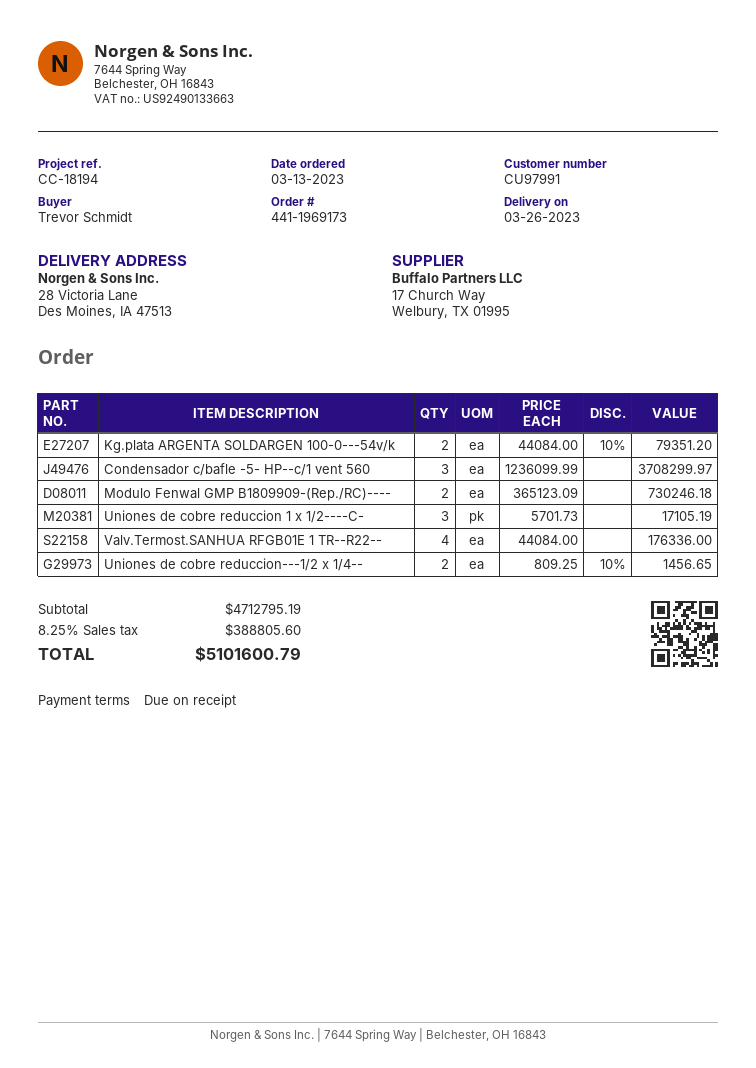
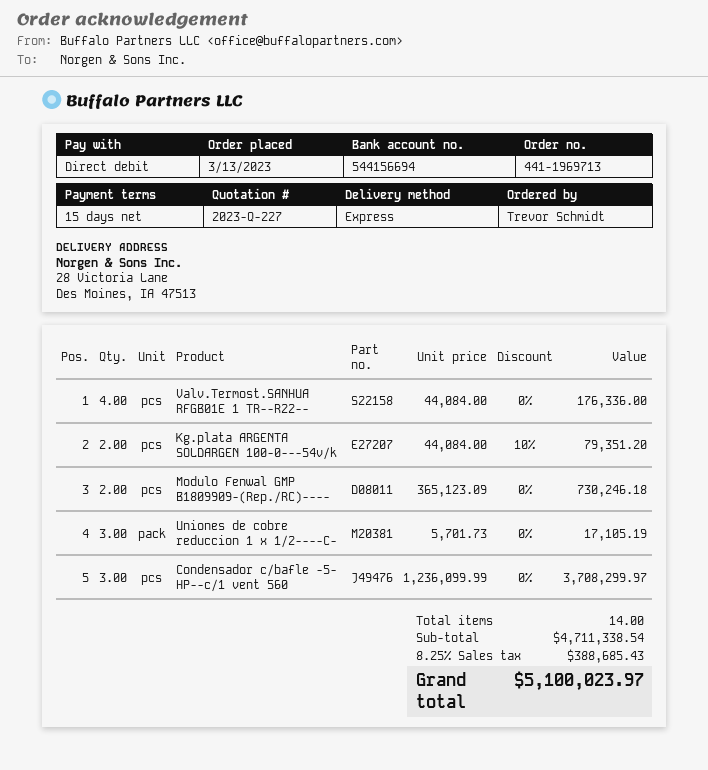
order number: 441-1969173 -> 441-1969713
payment terms: on receipt -> 15 days
Uniones de cobre reduccion---1/2 x 1/4--: 2 x 809.25 - 10% = 1456.65 -> none
subtotal: 4712795.19 -> 4711338.54
tax: 8.25% = 388805.60 -> 8.25% = 388685.43
total: 5101600.79 -> 5100023.97

